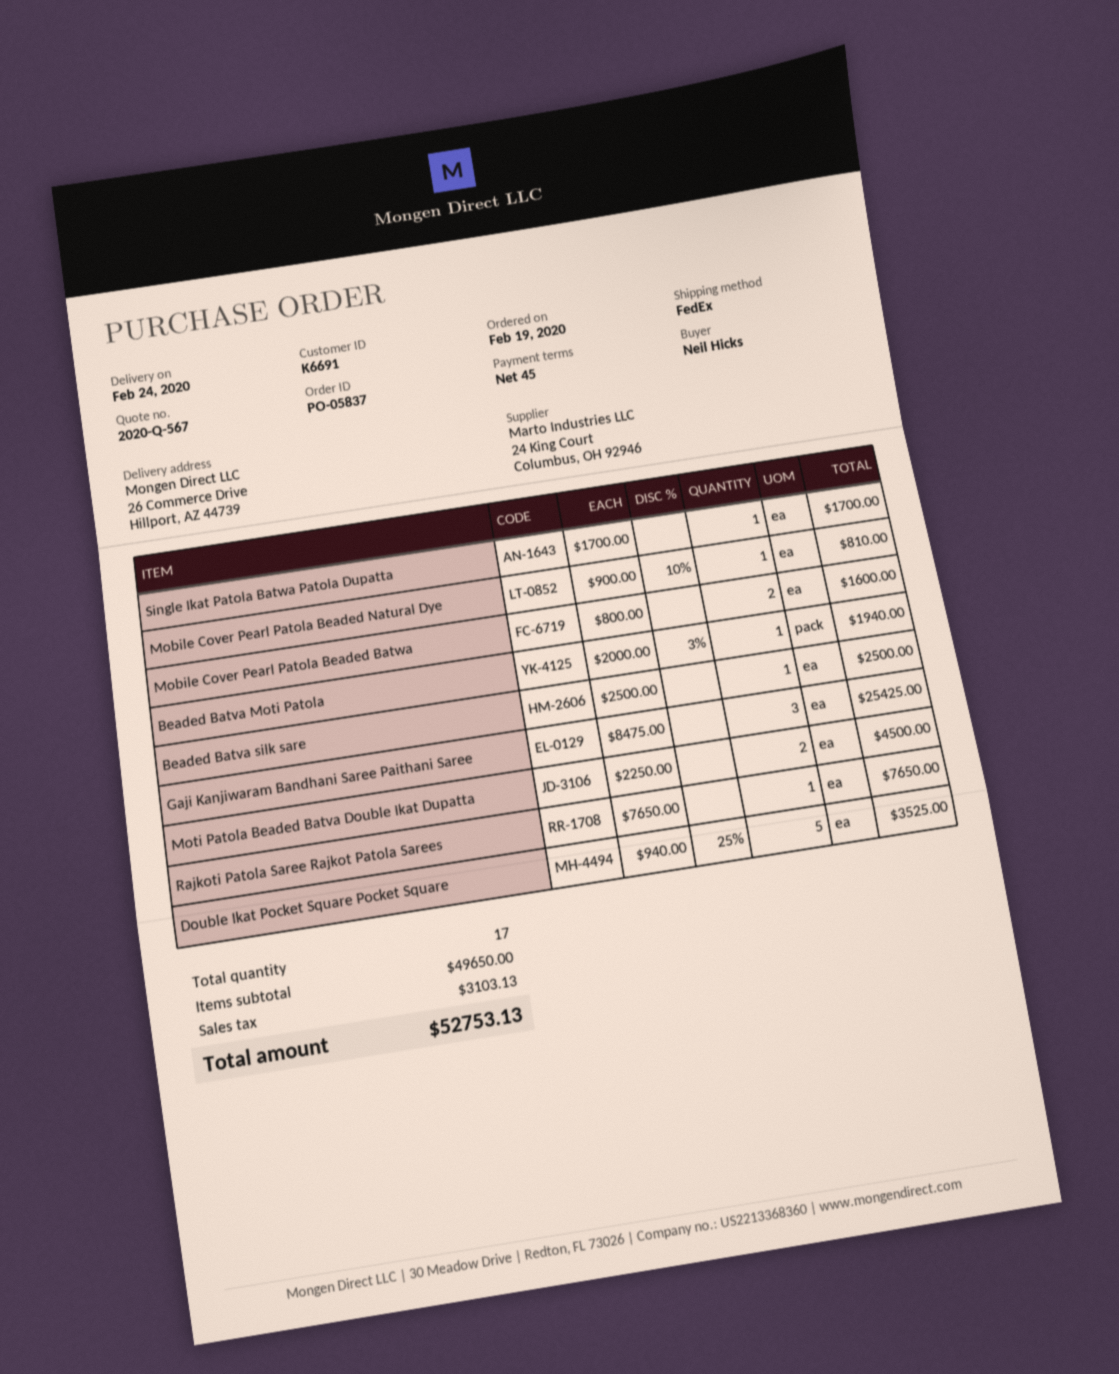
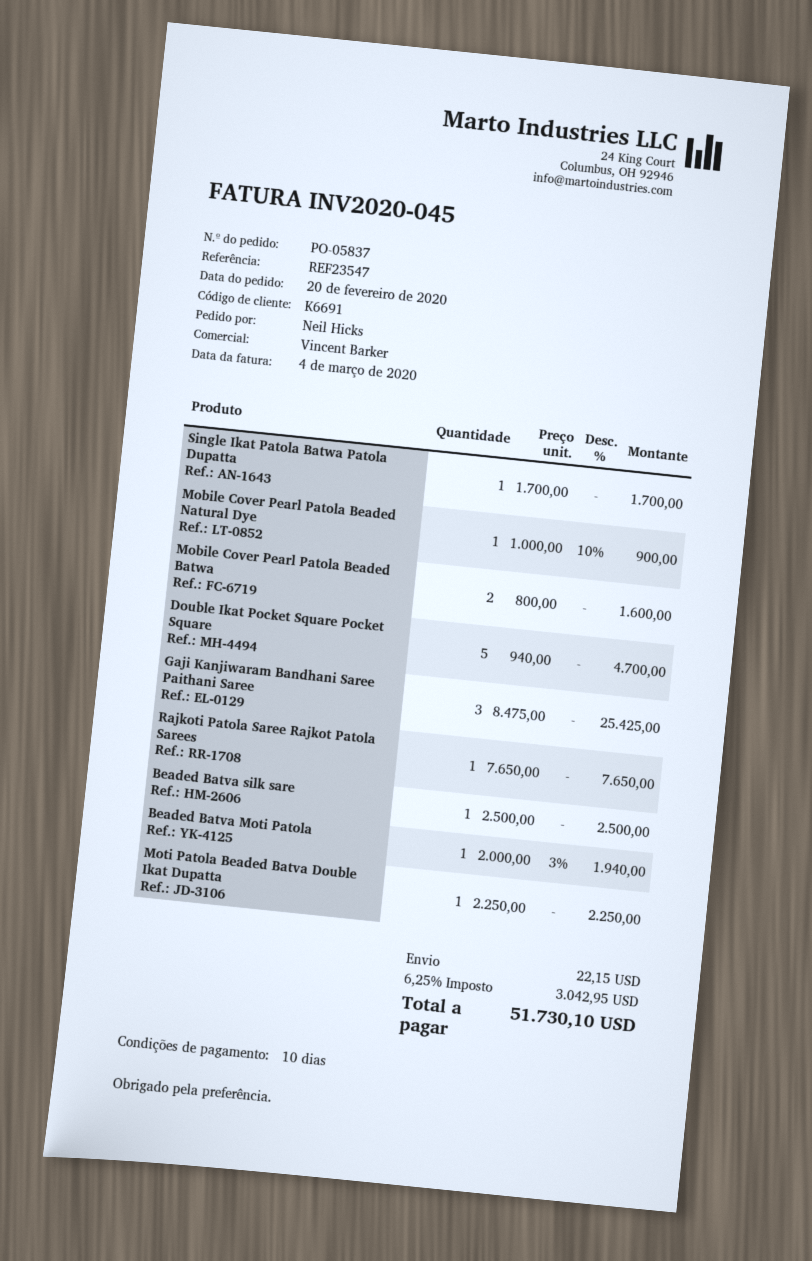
order date: 2020-02-19 -> 2020-02-20
payment terms: 45 days -> 10 days
Mobile Cover Pearl Patola Beaded Natural Dye: 1 x 900.00 - 10% = 810.00 -> 1 x 1000.00 - 10% = 900.00
Moti Patola Beaded Batva Double Ikat Dupatta: 2 x 2250.00 = 4500.00 -> 1 x 2250.00 = 2250.00
Double Ikat Pocket Square Pocket Square: 5 x 940.00 - 25% = 3525.00 -> 5 x 940.00 = 4700.00
shipping: none -> 22.15
tax: 3103.13 -> 3042.95
total: 52753.13 -> 51730.10

